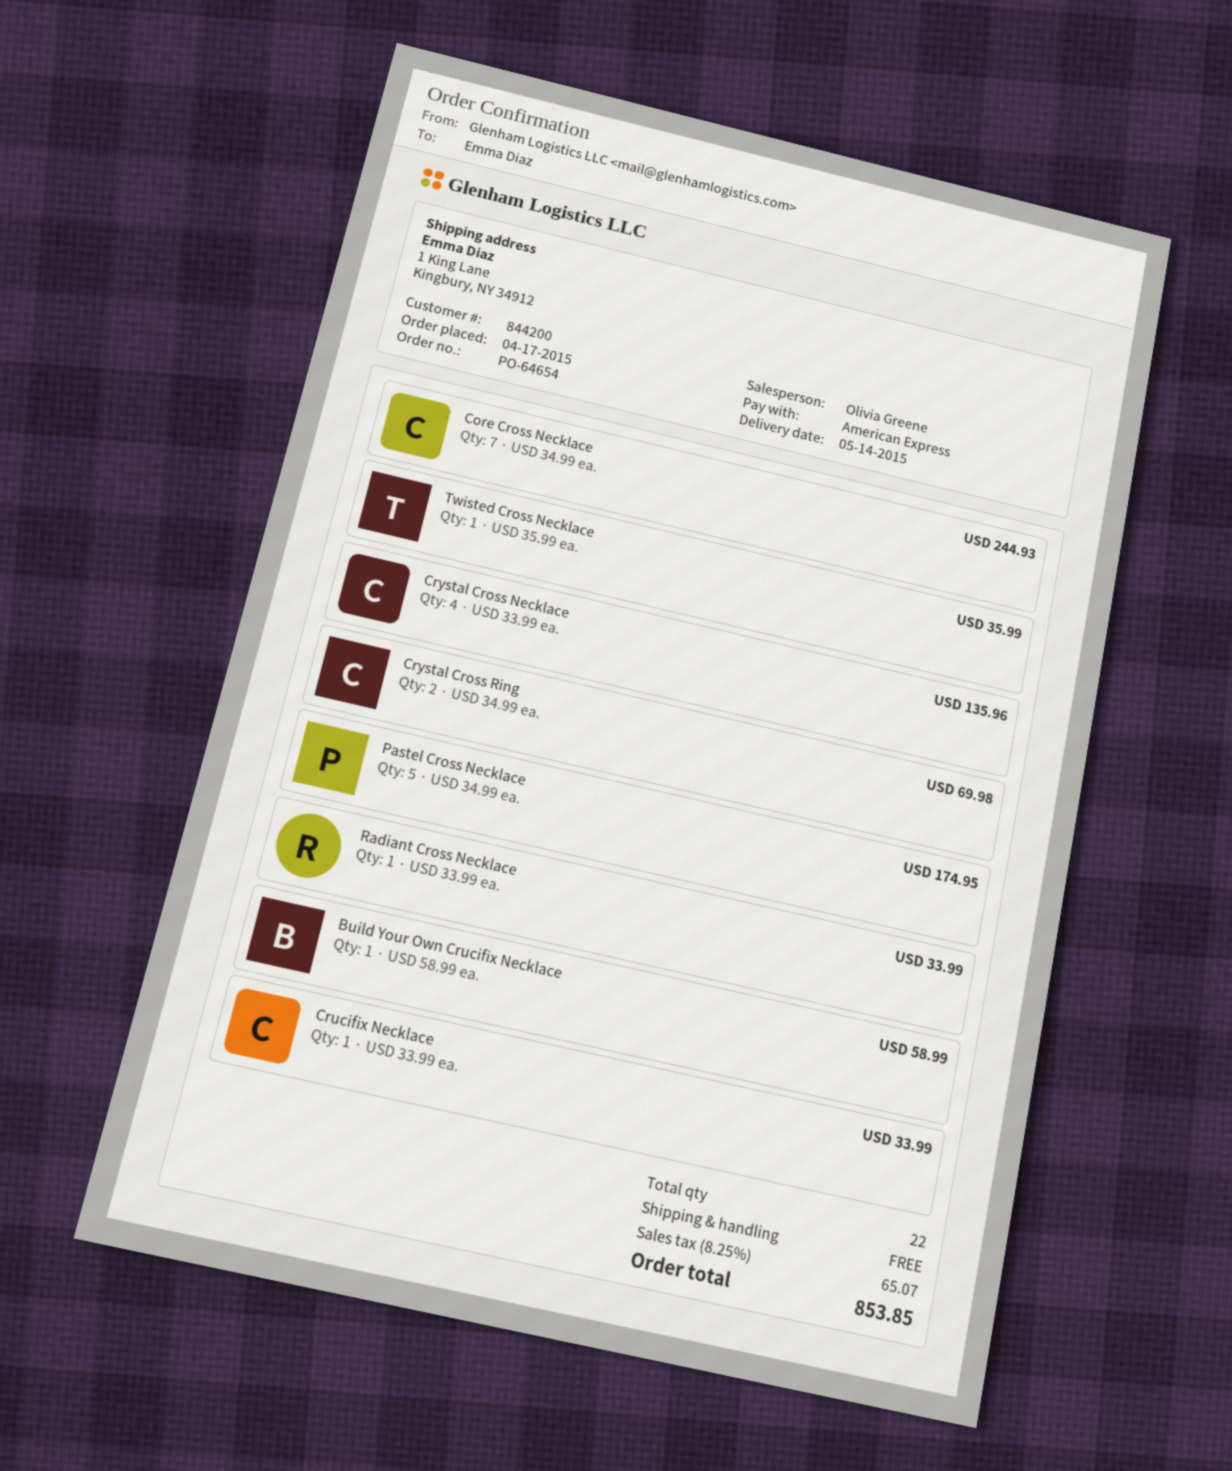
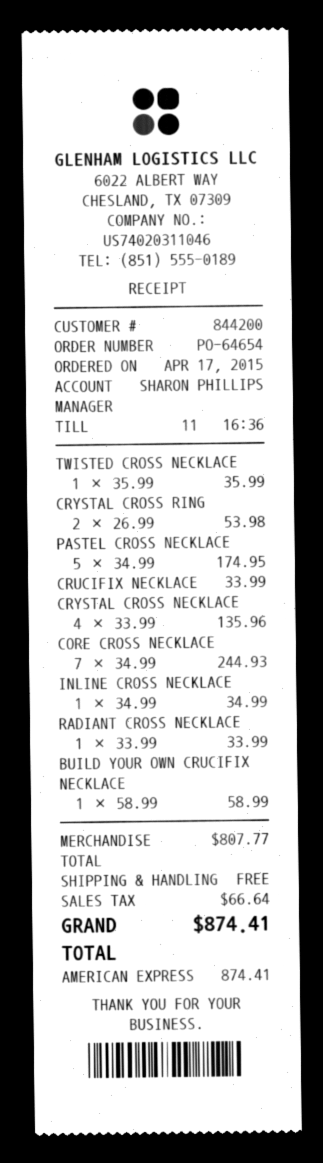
sales rep: Olivia Greene -> SHARON PHILLIPS
Crystal Cross Ring: 2 x 34.99 = 69.98 -> 2 x 26.99 = 53.98
INLINE CROSS NECKLACE: none -> 1 x 34.99 = 34.99
tax: 65.07 -> 66.64
total: 853.85 -> 874.41

